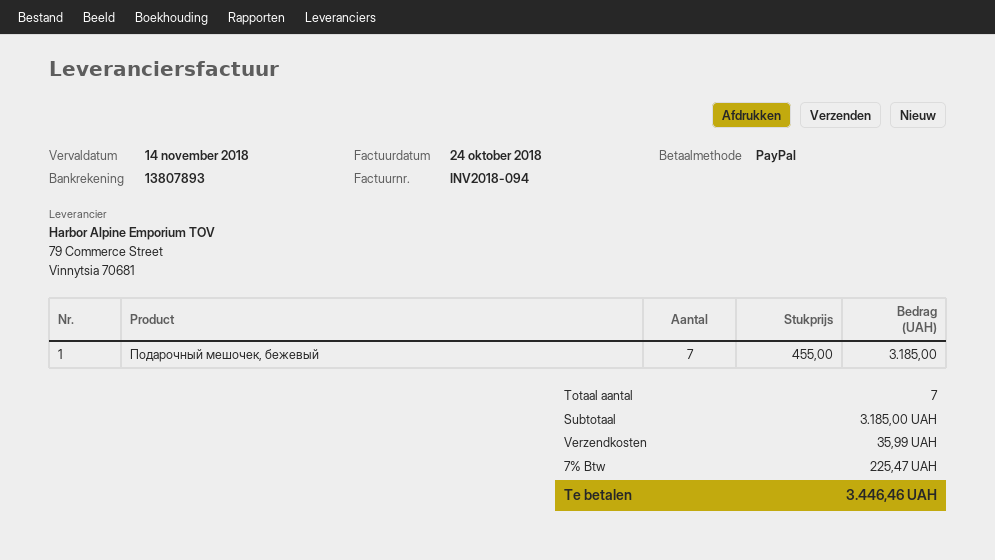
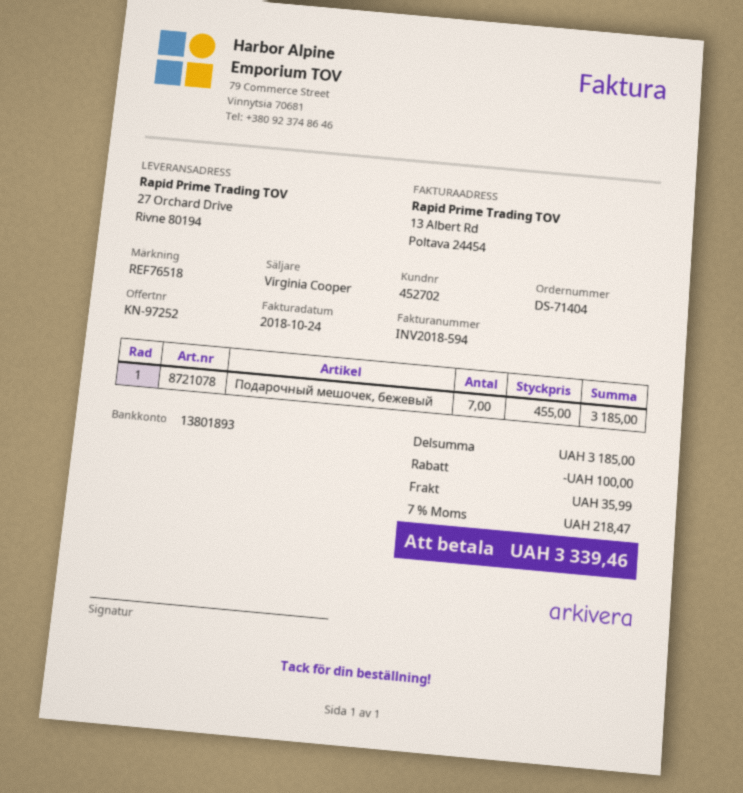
invoice number: INV2018-094 -> INV2018-594
bank account: 13807893 -> 13801893
discount: none -> 100.00
tax: 7% = 225.47 -> 7% = 218.47
total: 3446.46 -> 3339.46

